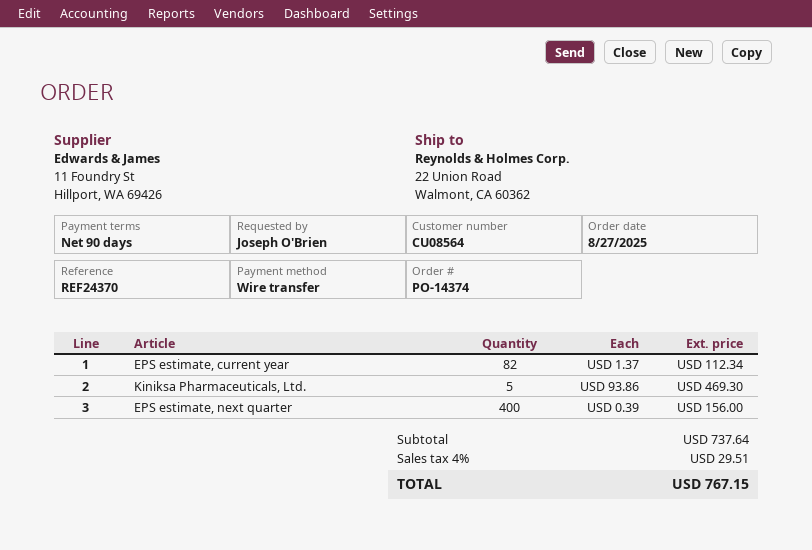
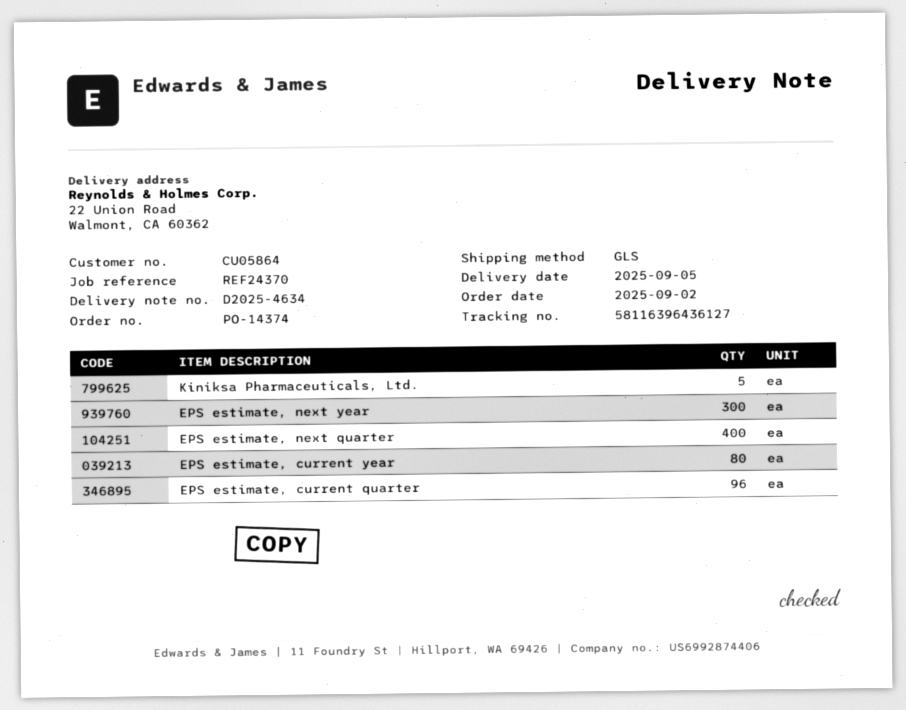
order date: 2025-08-27 -> 2025-09-02
customer number: CU08564 -> CU05864
EPS estimate, current year: 82 -> 80
EPS estimate, next year: none -> 300
EPS estimate, current quarter: none -> 96

